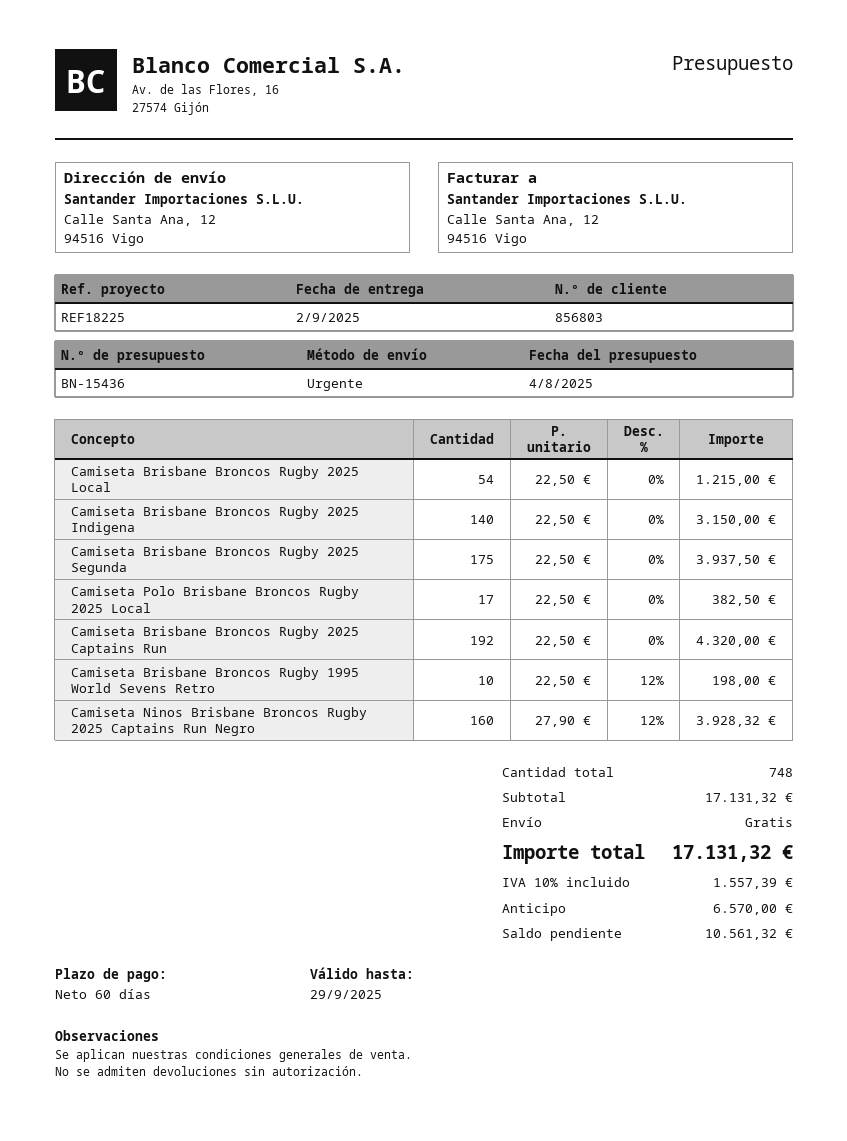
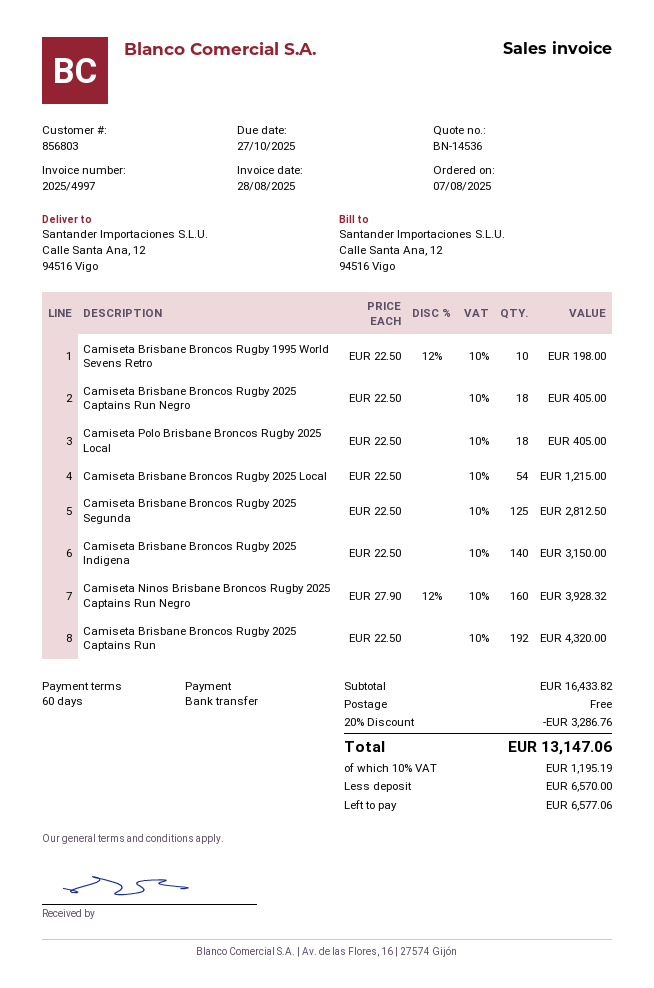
quote number: BN-15436 -> BN-14536
Camiseta Brisbane Broncos Rugby 2025 Segunda: 175 x 22.50 = 3937.50 -> 125 x 22.50 = 2812.50
Camiseta Polo Brisbane Broncos Rugby 2025 Local: 17 x 22.50 = 382.50 -> 18 x 22.50 = 405.00
Camiseta Brisbane Broncos Rugby 2025 Captains Run Negro: none -> 18 x 22.50 = 405.00
subtotal: 17131.32 -> 16433.82
discount: none -> 20% = 3286.76
tax: 10% = 1557.39 -> 10% = 1195.19
total: 17131.32 -> 13147.06
balance: 10561.32 -> 6577.06

